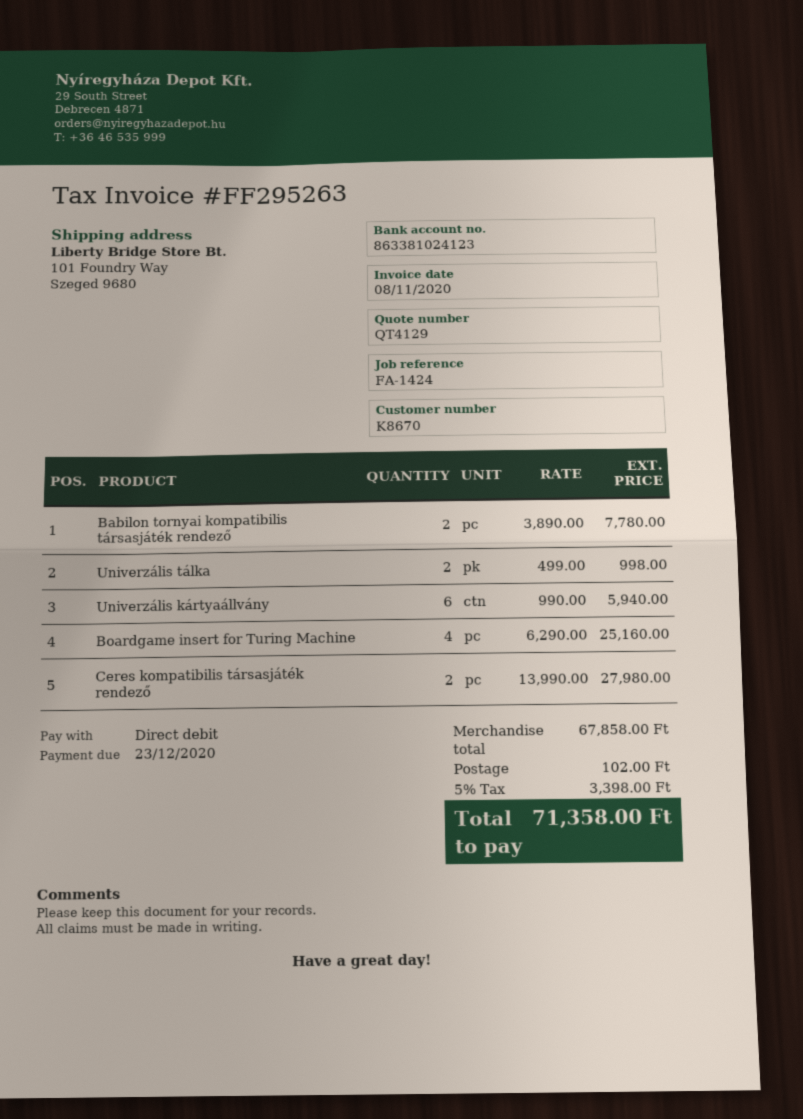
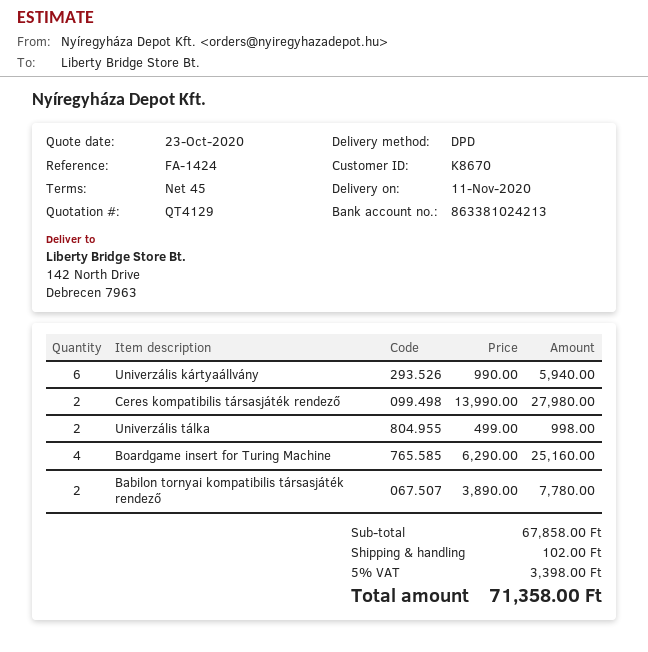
bank account: 863381024123 -> 863381024213
ship to: 101 Foundry Way, Szeged 9680 -> 142 North Drive, Debrecen 7963

